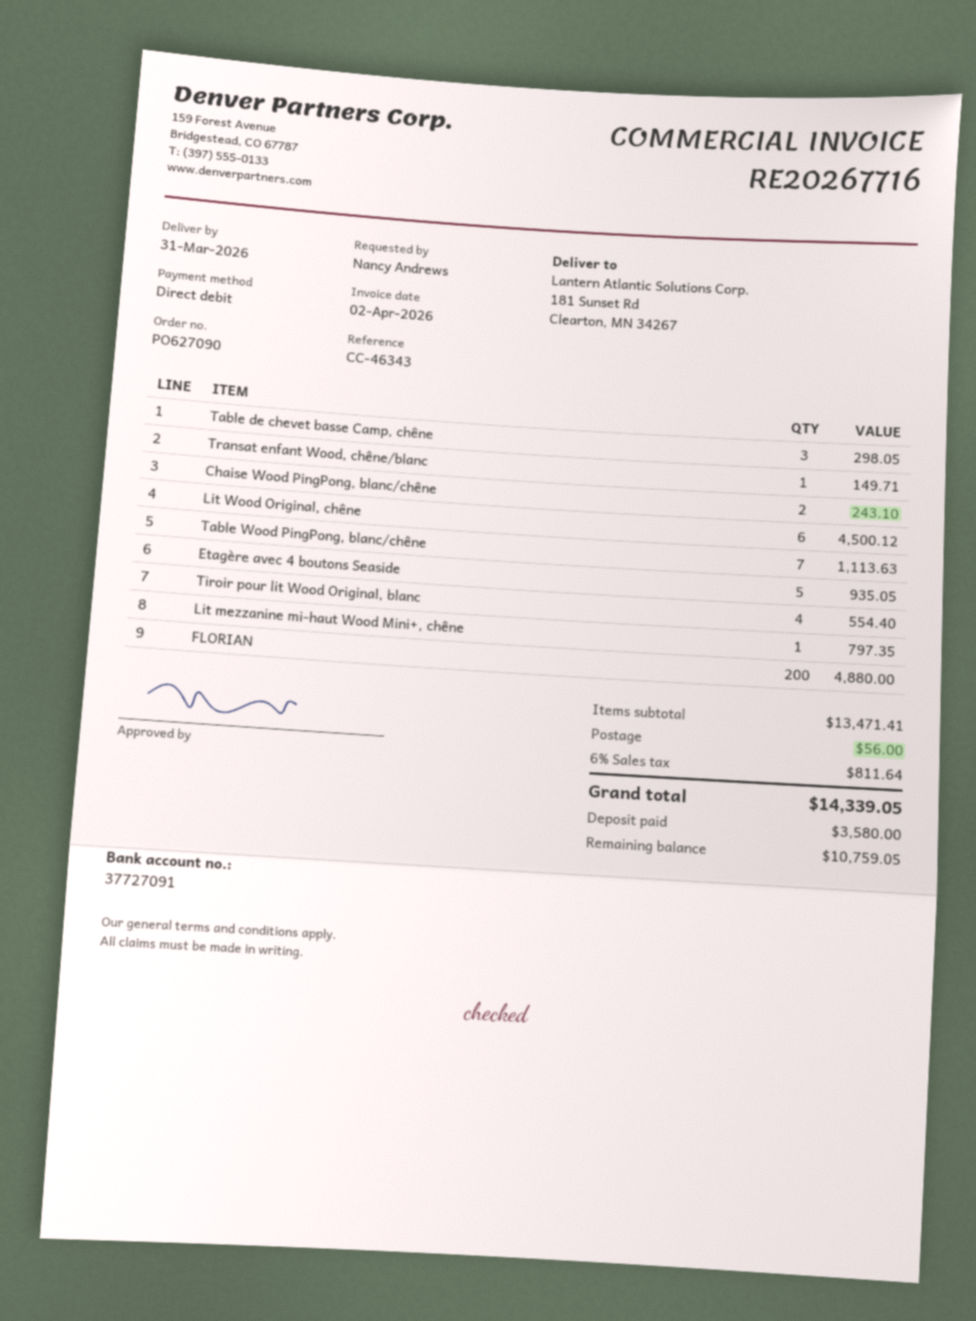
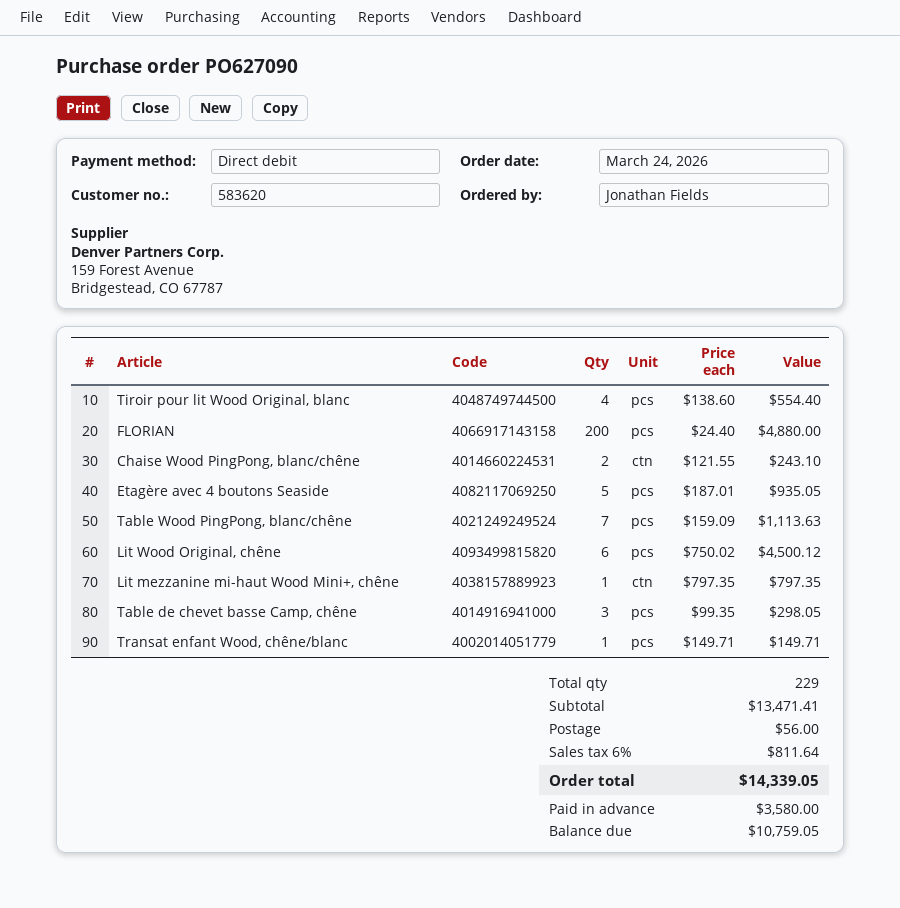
ordered by: Nancy Andrews -> Jonathan Fields

